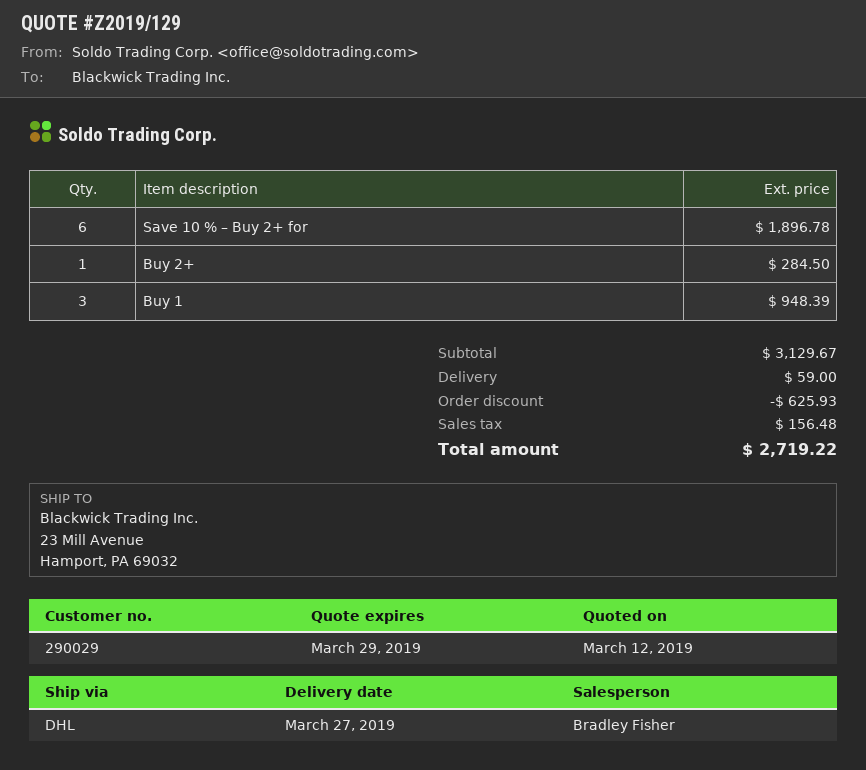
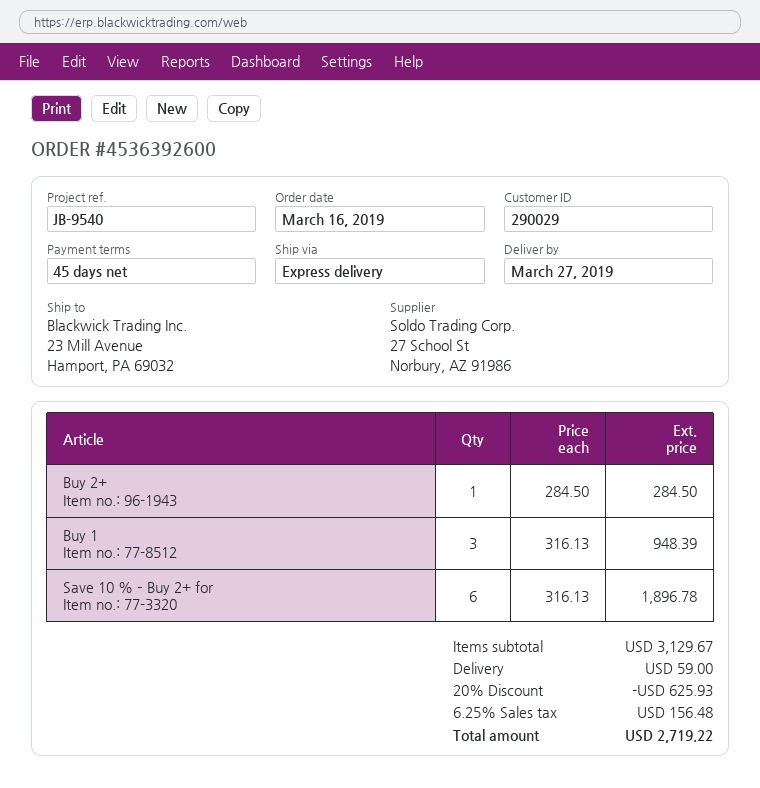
shipping method: DHL -> express

